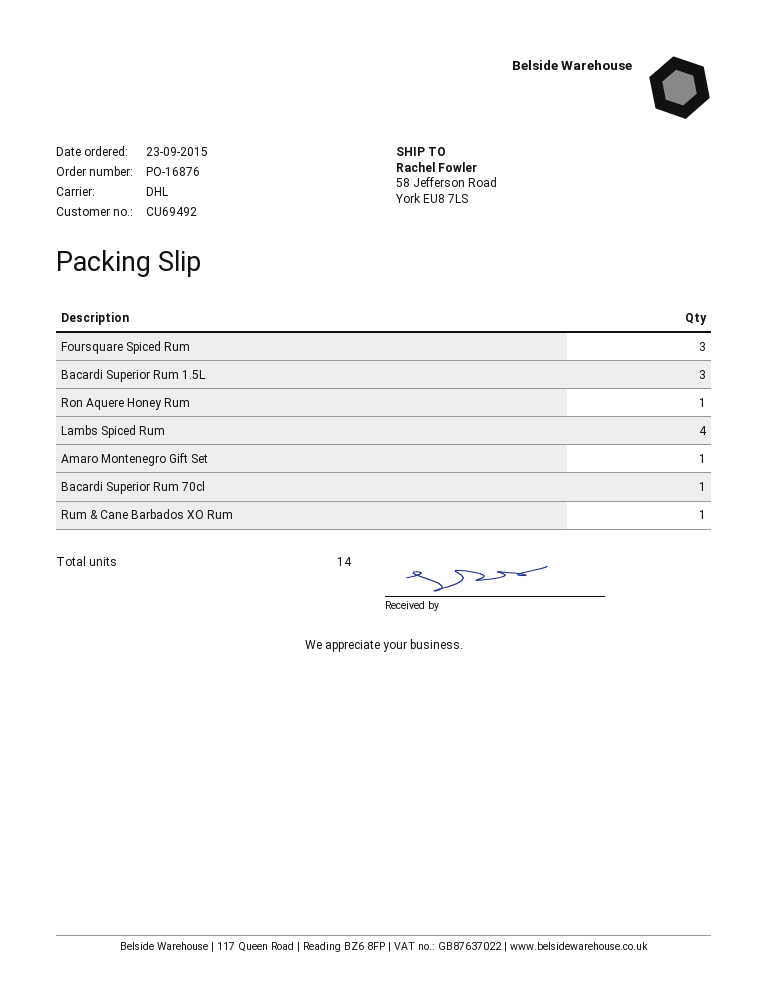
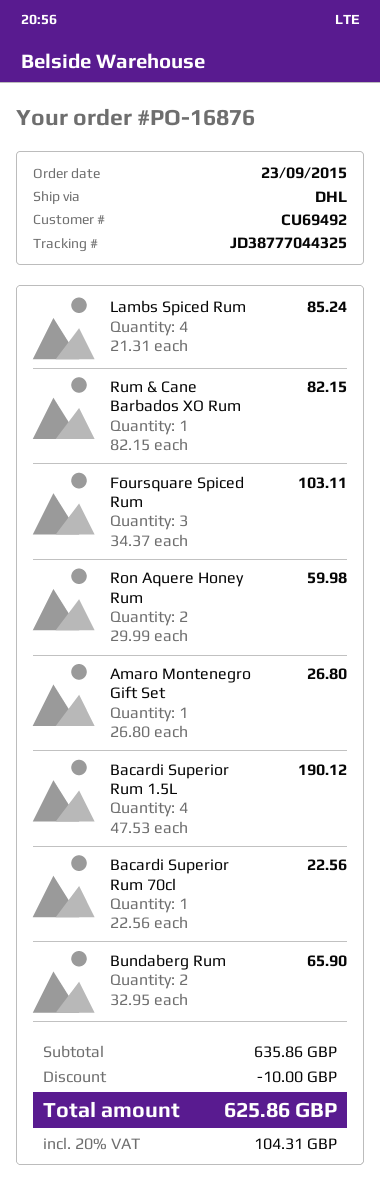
Bacardi Superior Rum 1.5L: 3 -> 4
Ron Aquere Honey Rum: 1 -> 2
Bundaberg Rum: none -> 2

